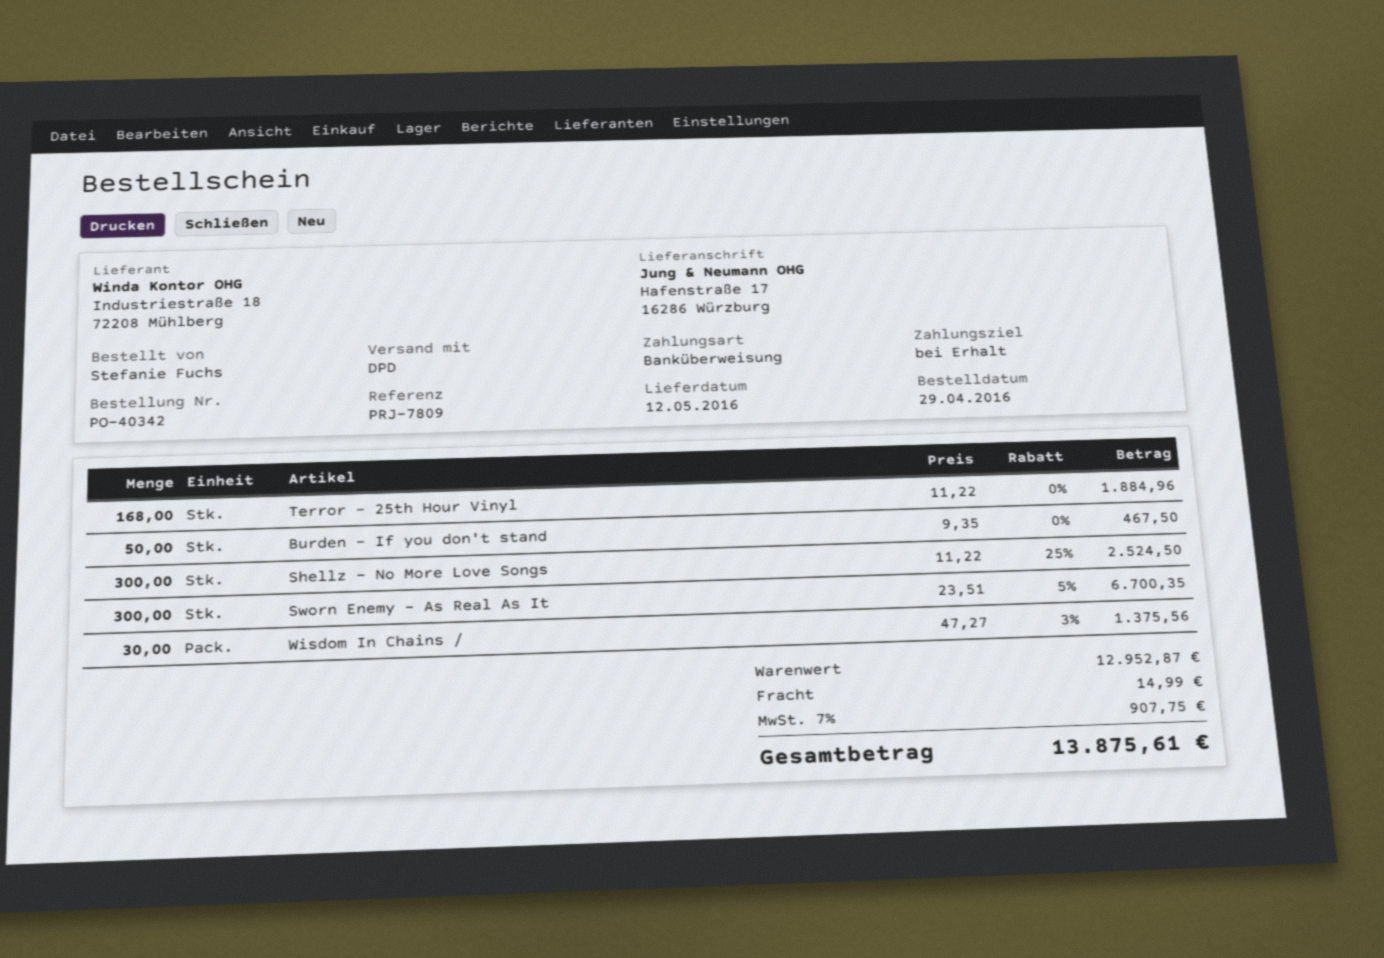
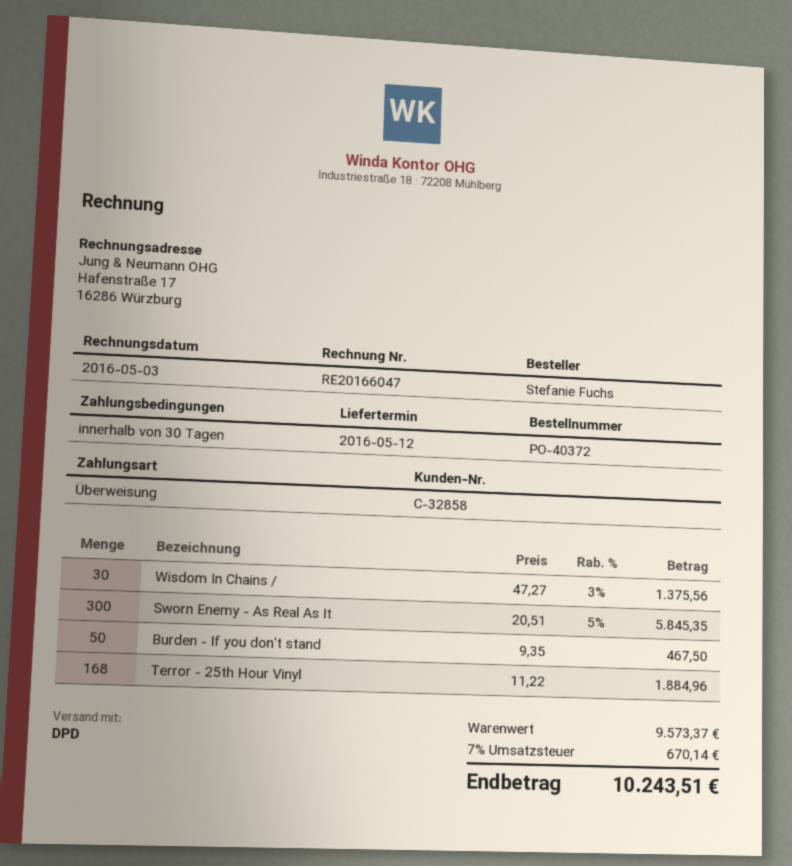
order number: PO-40342 -> PO-40372
payment terms: on receipt -> 30 days
Shellz - No More Love Songs: 300 x 11.22 - 25% = 2524.50 -> none
Sworn Enemy - As Real As It: 300 x 23.51 - 5% = 6700.35 -> 300 x 20.51 - 5% = 5845.35
subtotal: 12952.87 -> 9573.37
shipping: 14.99 -> none
tax: 7% = 907.75 -> 7% = 670.14
total: 13875.61 -> 10243.51

